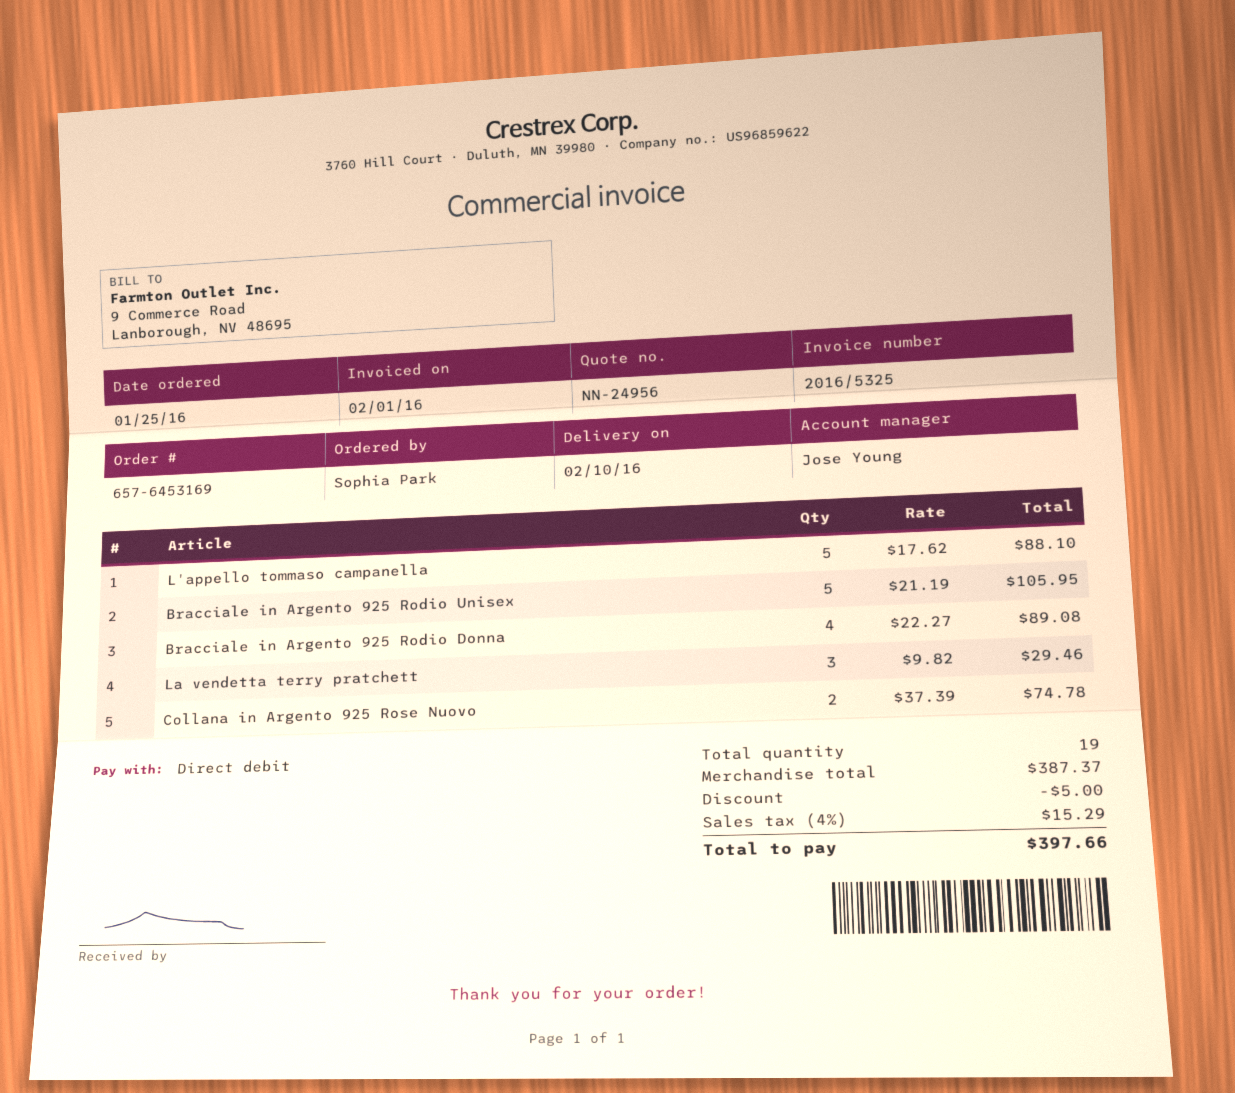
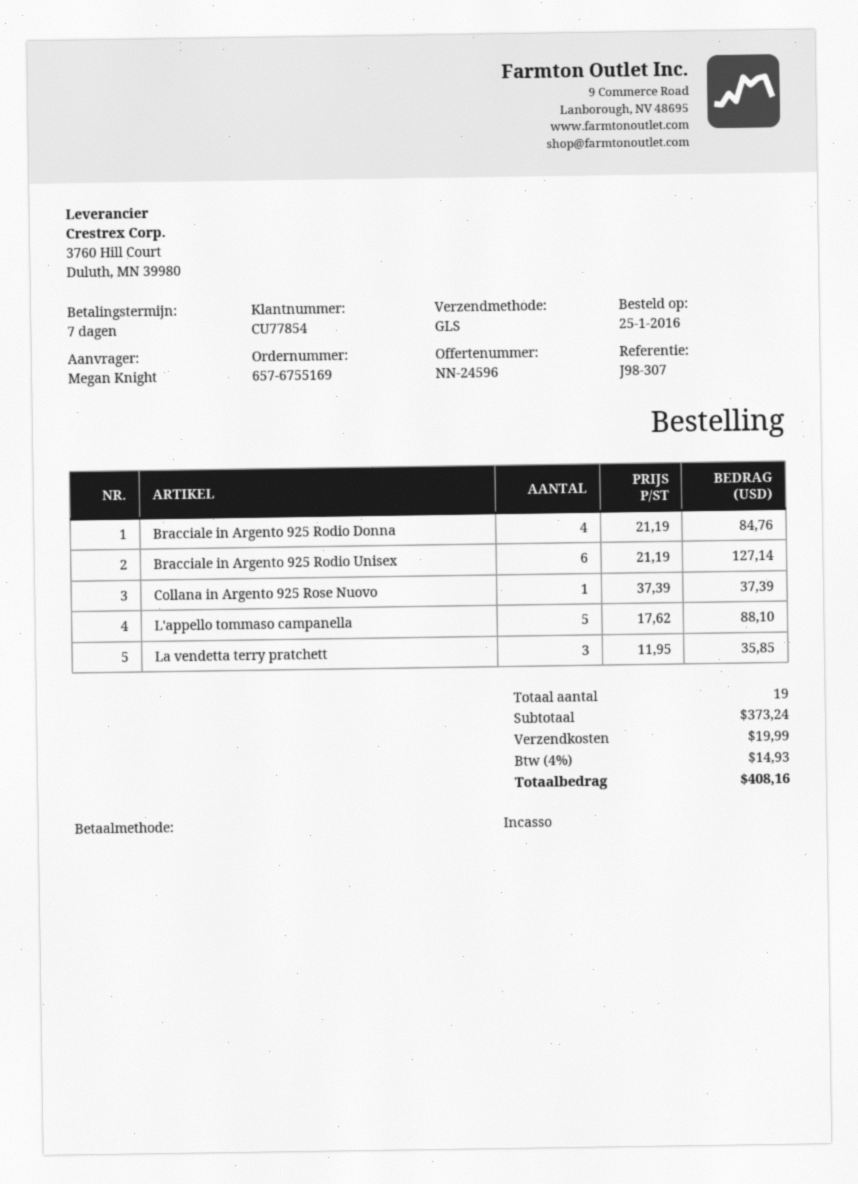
quote number: NN-24956 -> NN-24596
order number: 657-6453169 -> 657-6755169
ordered by: Sophia Park -> Megan Knight
Bracciale in Argento 925 Rodio Unisex: 5 x 21.19 = 105.95 -> 6 x 21.19 = 127.14
Bracciale in Argento 925 Rodio Donna: 4 x 22.27 = 89.08 -> 4 x 21.19 = 84.76
La vendetta terry pratchett: 3 x 9.82 = 29.46 -> 3 x 11.95 = 35.85
Collana in Argento 925 Rose Nuovo: 2 x 37.39 = 74.78 -> 1 x 37.39 = 37.39
subtotal: 387.37 -> 373.24
discount: 5.00 -> none
shipping: none -> 19.99
tax: 4% = 15.29 -> 4% = 14.93
total: 397.66 -> 408.16

